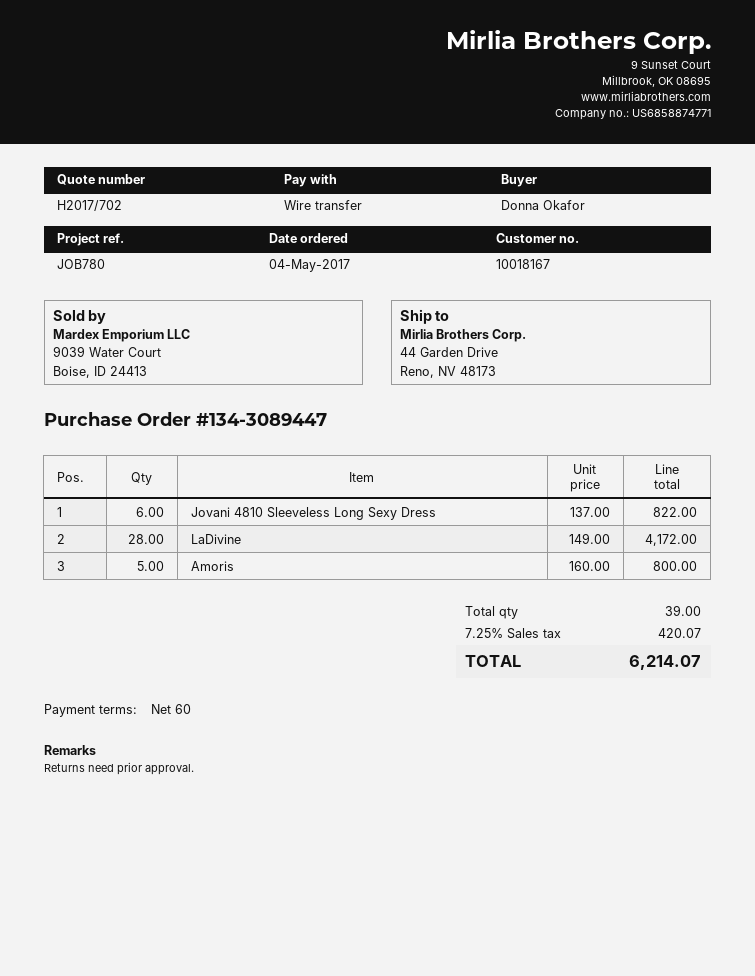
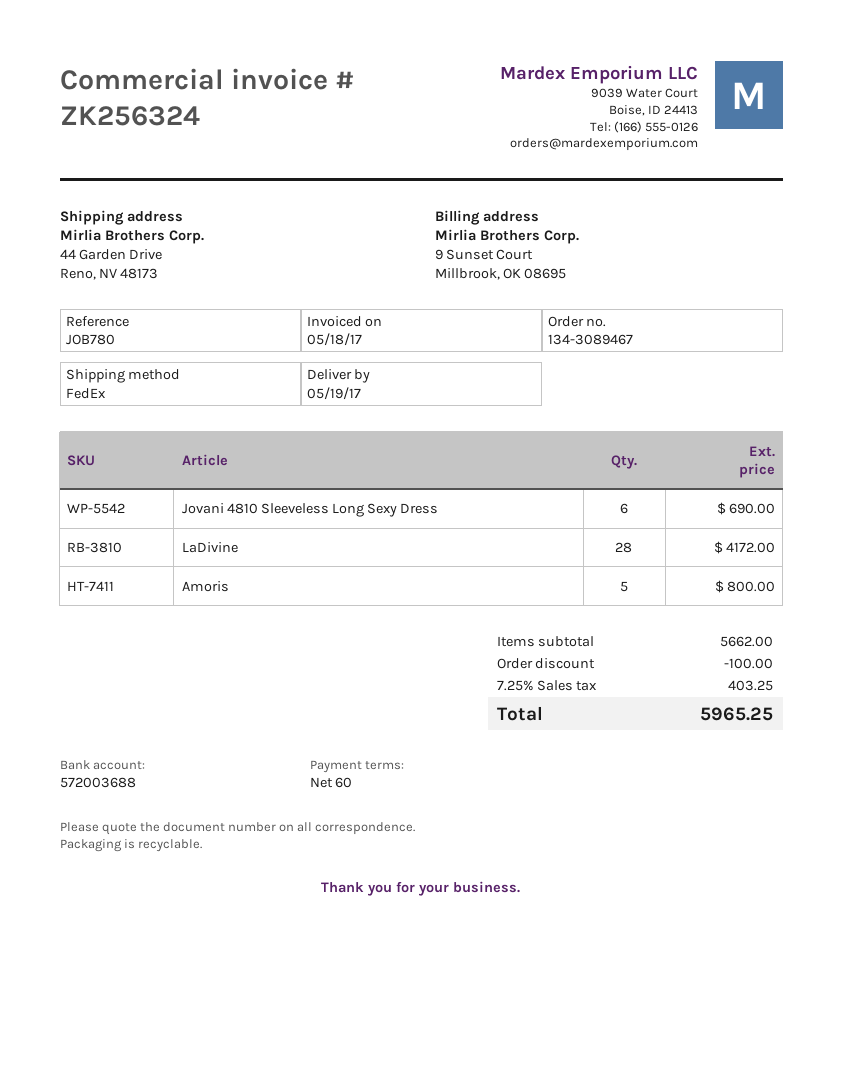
order number: 134-3089447 -> 134-3089467
Jovani 4810 Sleeveless Long Sexy Dress: 6 for 822.00 -> 6 for 690.00
discount: none -> 100.00
tax: 7.25% = 420.07 -> 7.25% = 403.25
total: 6214.07 -> 5965.25

